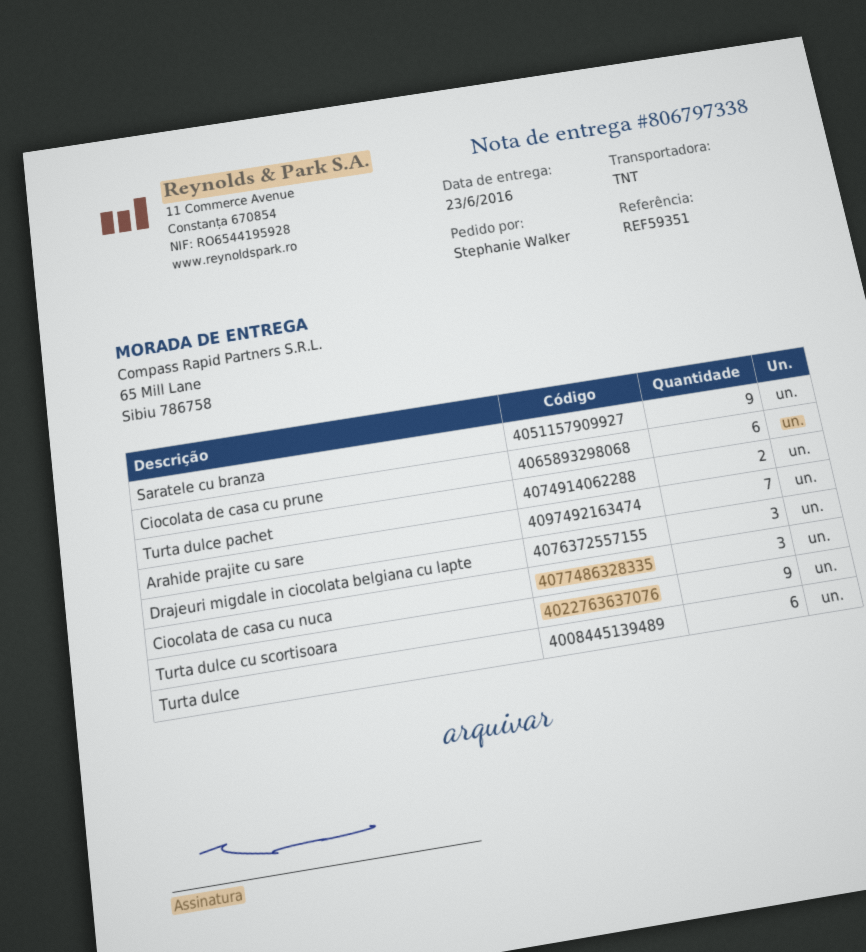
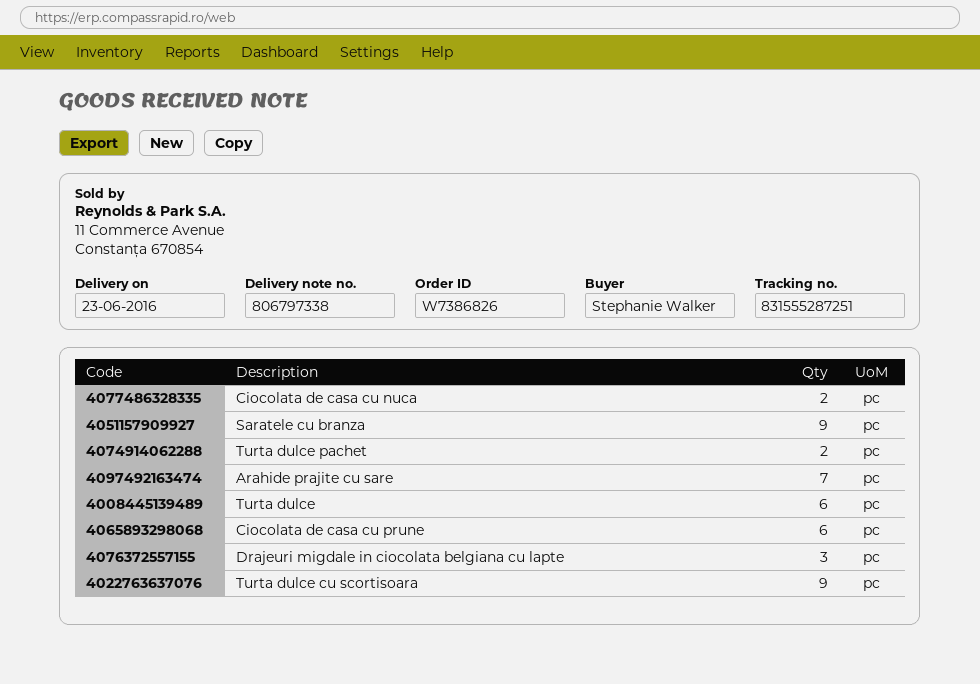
Ciocolata de casa cu nuca: 3 -> 2

